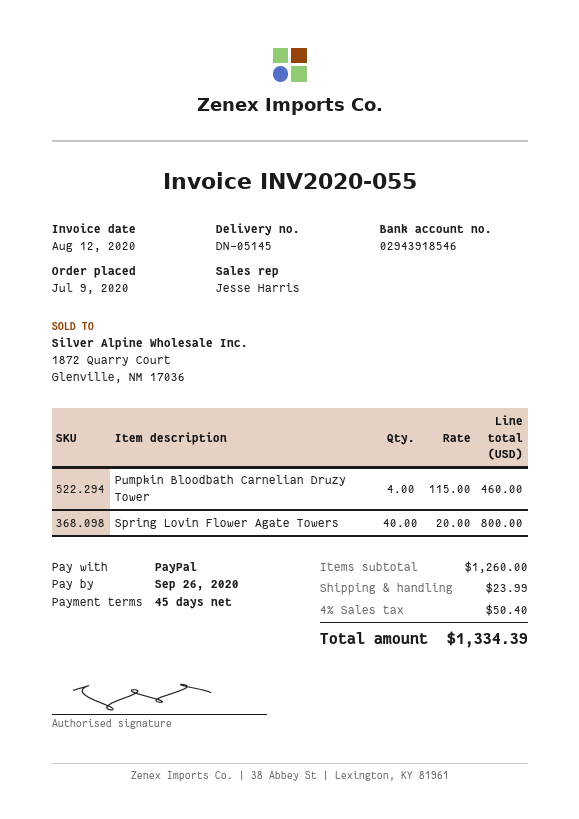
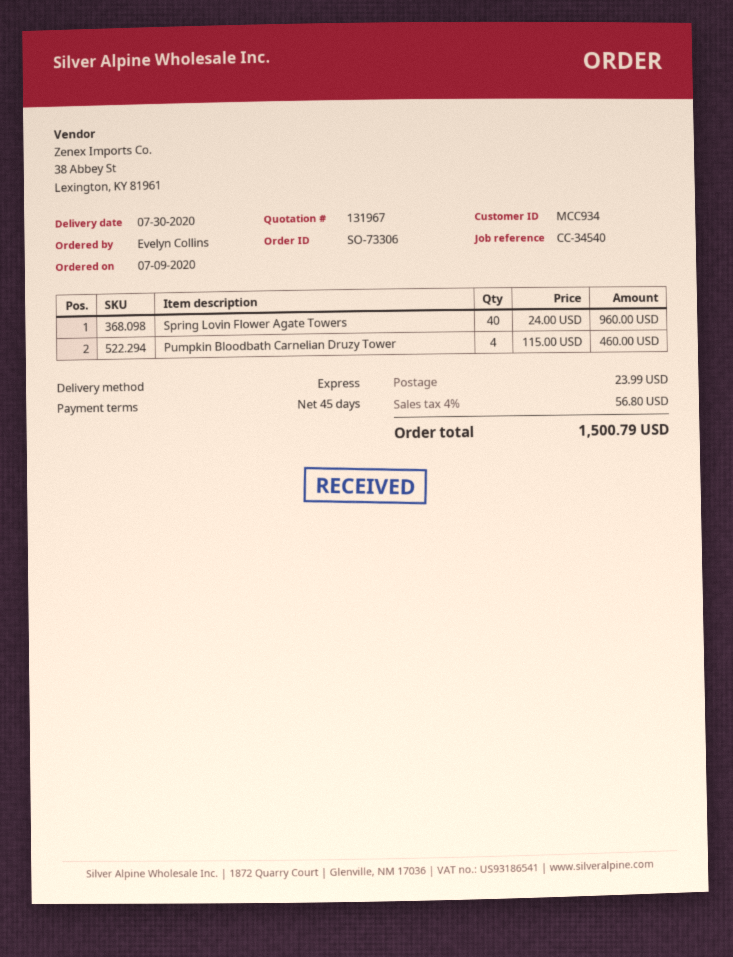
Spring Lovin Flower Agate Towers: 40 x 20.00 = 800.00 -> 40 x 24.00 = 960.00
tax: 4% = 50.40 -> 4% = 56.80
total: 1334.39 -> 1500.79

